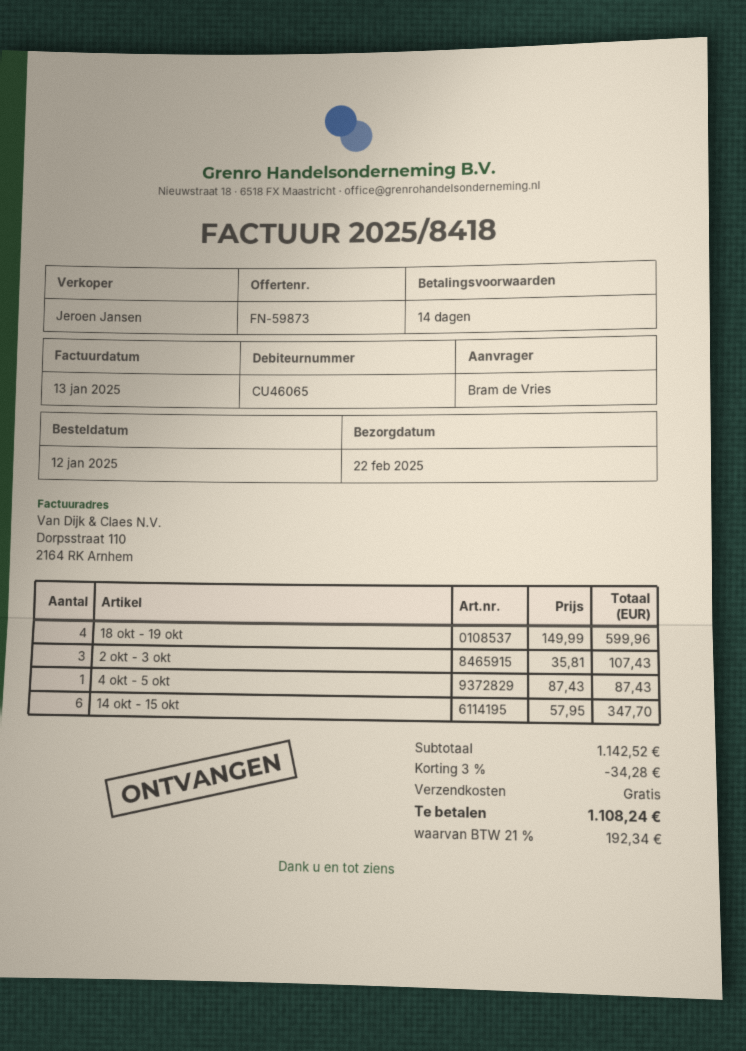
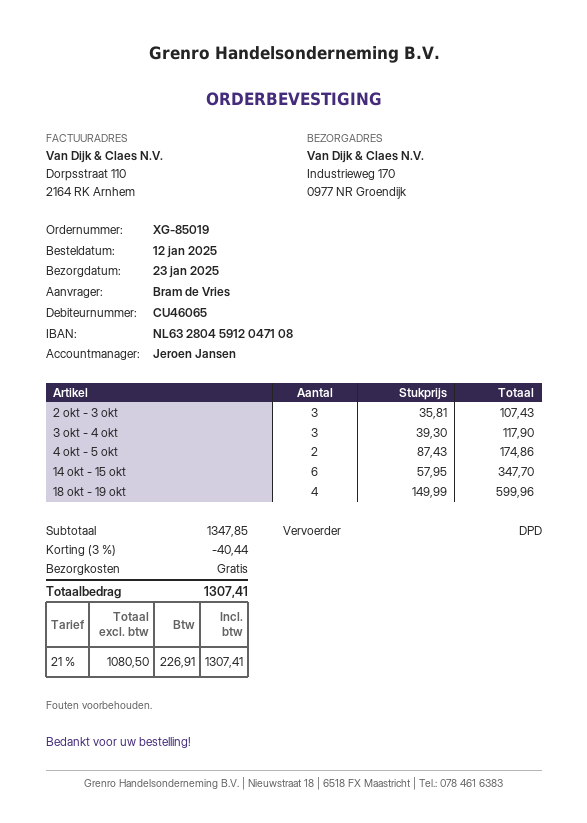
delivery date: 2025-02-22 -> 2025-01-23
4 okt - 5 okt: 1 x 87.43 = 87.43 -> 2 x 87.43 = 174.86
3 okt - 4 okt: none -> 3 x 39.30 = 117.90
subtotal: 1142.52 -> 1347.85
discount: 3% = 34.28 -> 3% = 40.44
tax: 21% = 192.34 -> 21% = 226.91
total: 1108.24 -> 1307.41

